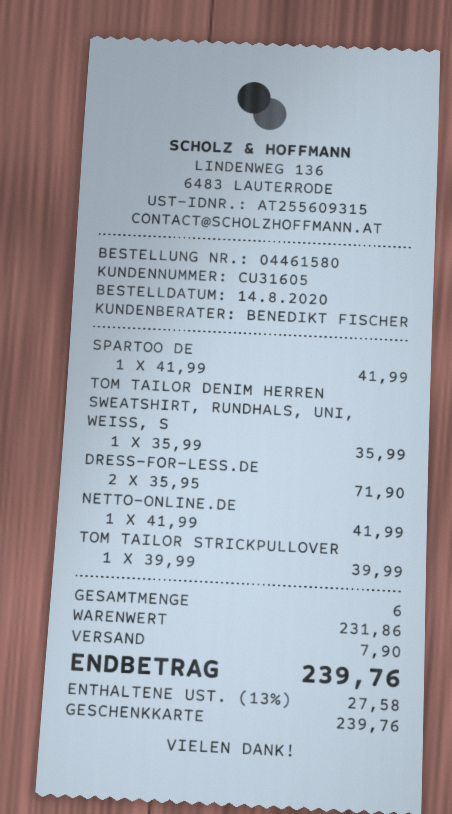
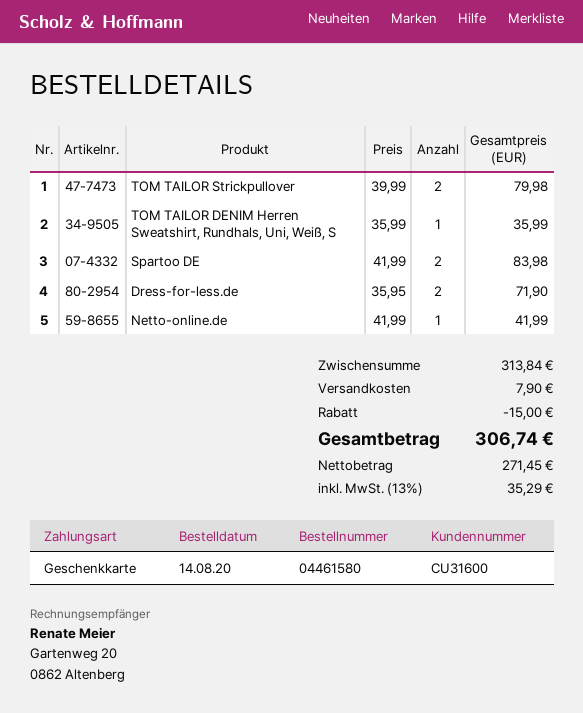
customer number: CU31605 -> CU31600
SPARTOO DE: 1 x 41.99 = 41.99 -> 2 x 41.99 = 83.98
TOM TAILOR STRICKPULLOVER: 1 x 39.99 = 39.99 -> 2 x 39.99 = 79.98
subtotal: 231.86 -> 313.84
discount: none -> 15.00
tax: 13% = 27.58 -> 13% = 35.29
total: 239.76 -> 306.74

